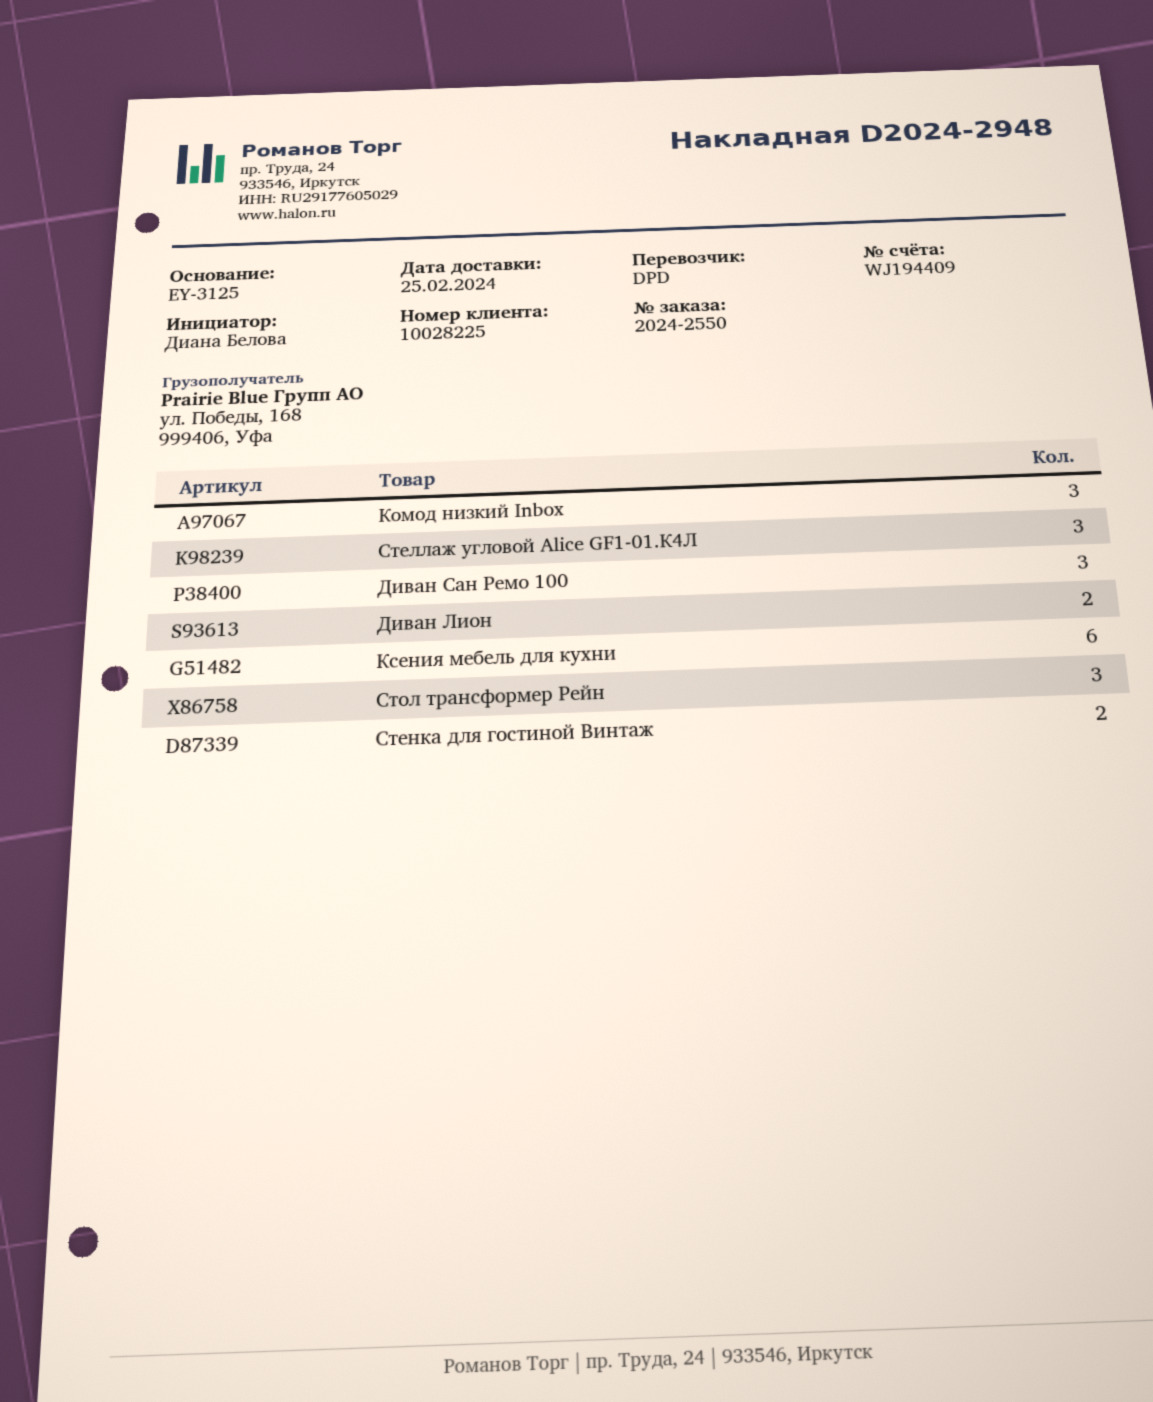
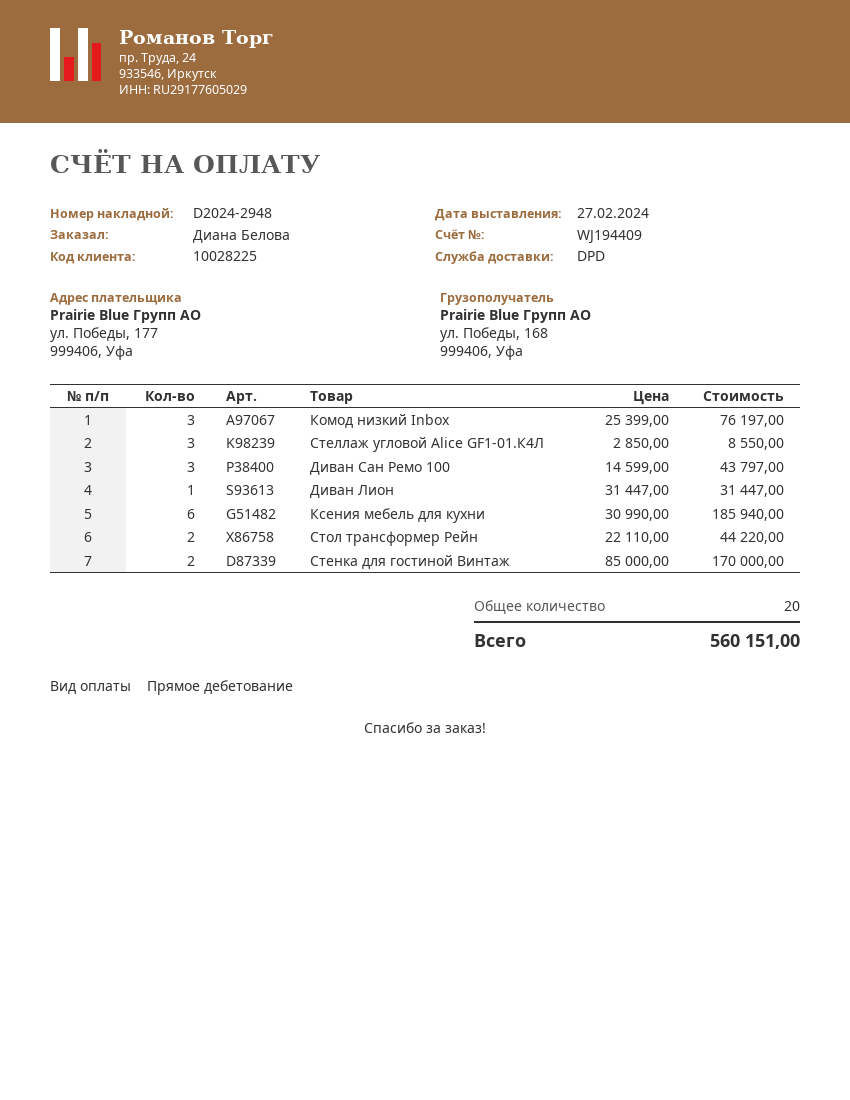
Диван Лион: 2 -> 1
Стол трансформер Рейн: 3 -> 2

